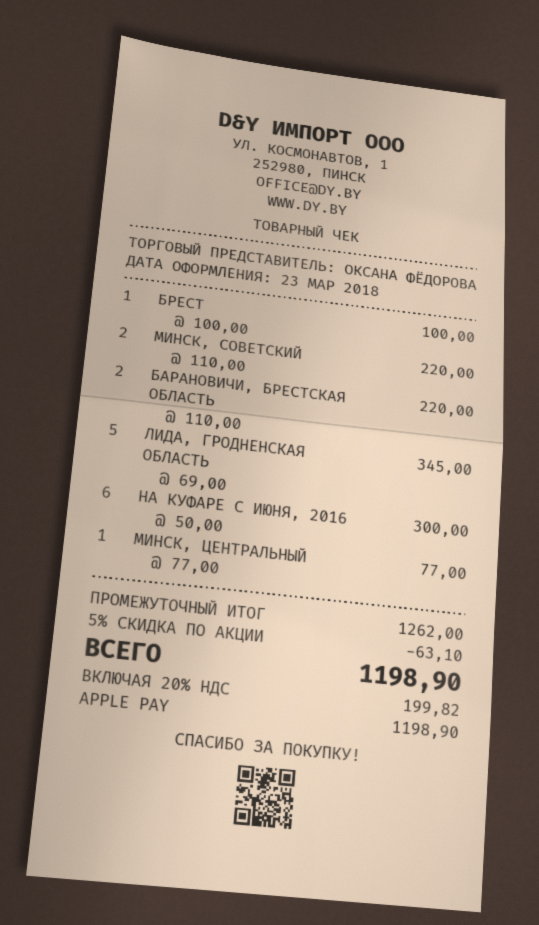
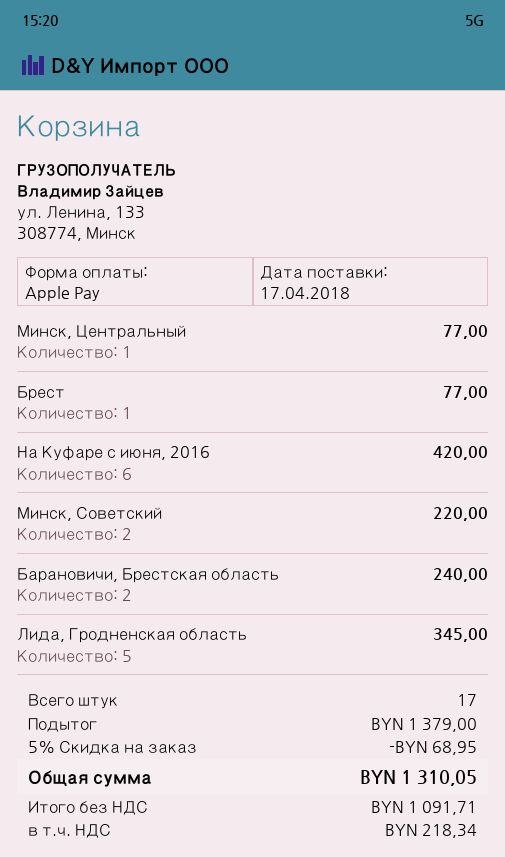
БРЕСТ: 1 for 100.00 -> 1 for 77.00
БАРАНОВИЧИ, БРЕСТСКАЯ ОБЛАСТЬ: 2 for 220.00 -> 2 for 240.00
НА КУФАРЕ С ИЮНЯ, 2016: 6 for 300.00 -> 6 for 420.00
subtotal: 1262.00 -> 1379.00
discount: 5% = 63.10 -> 5% = 68.95
tax: 199.82 -> 218.34
total: 1198.90 -> 1310.05

